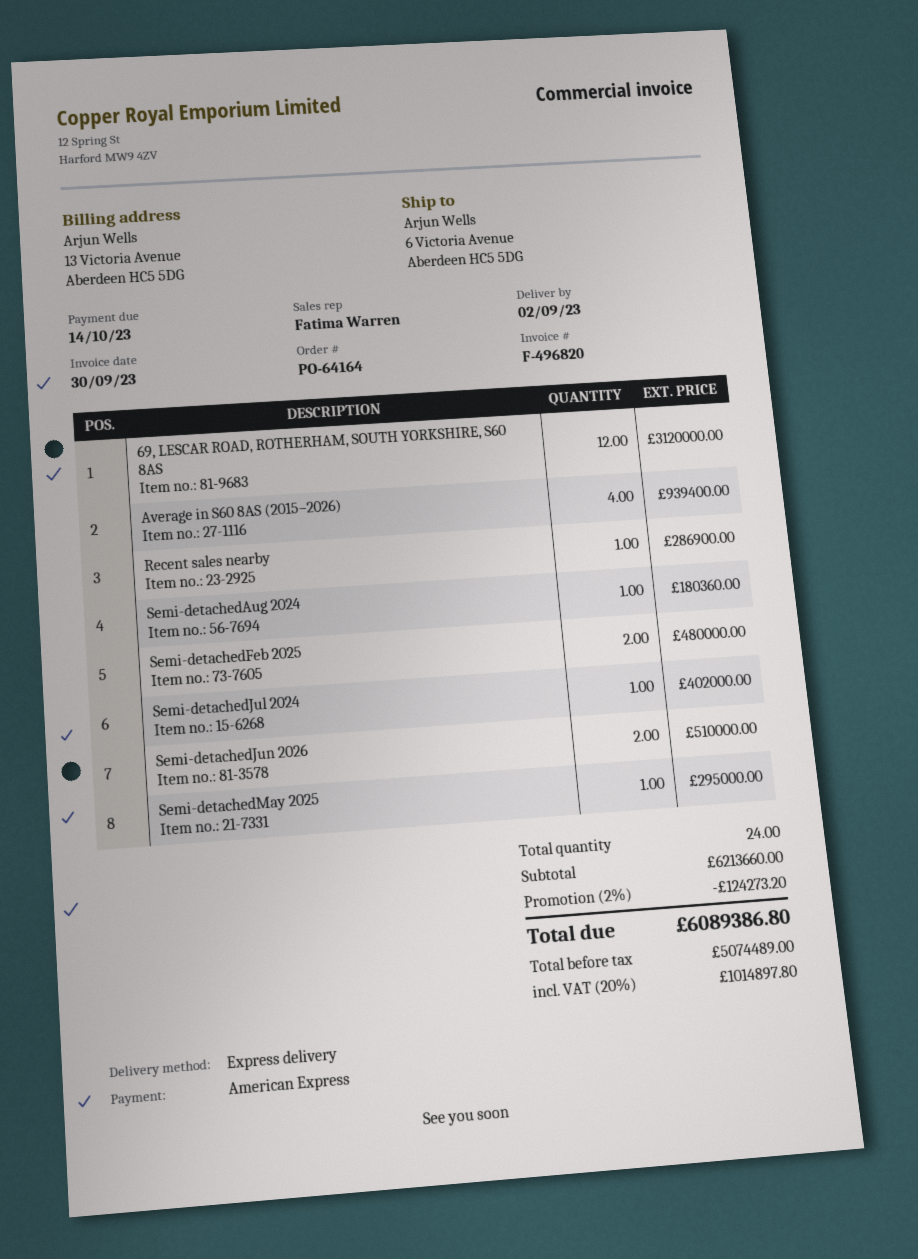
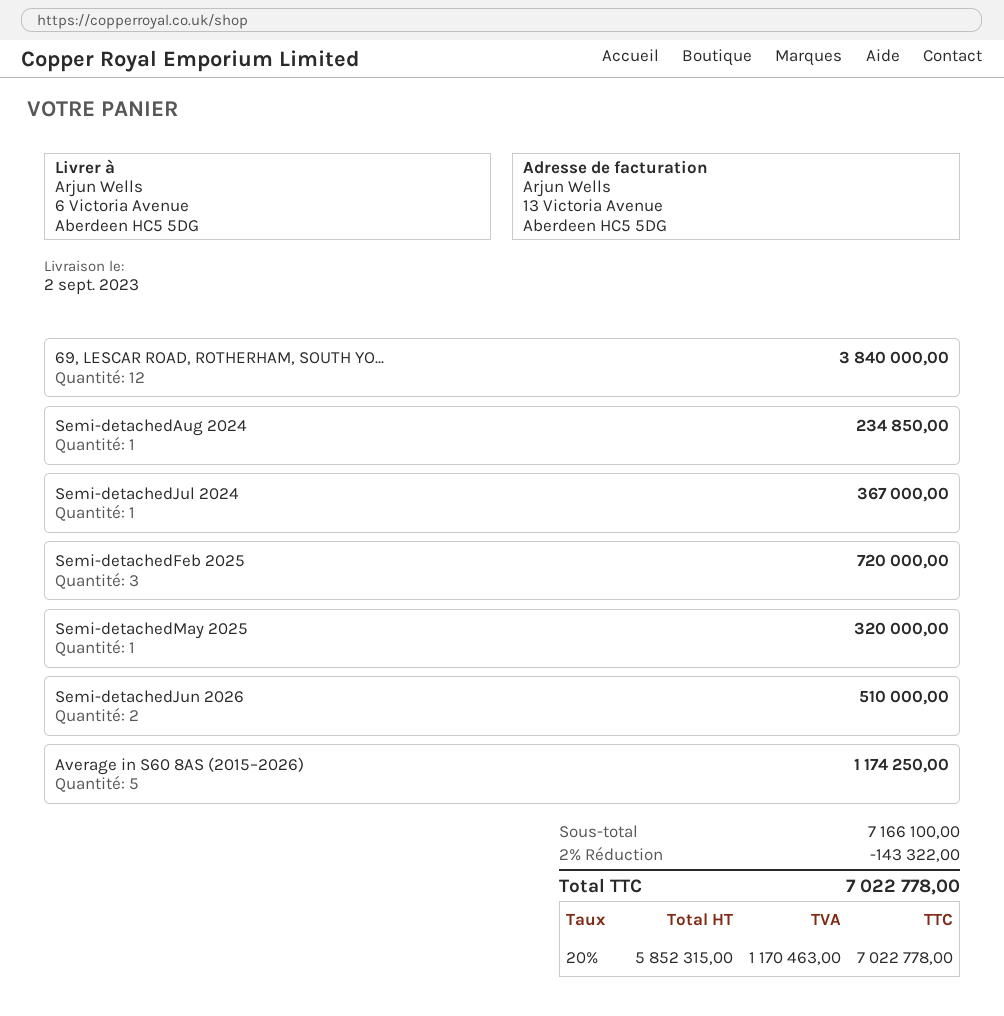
69, LESCAR ROAD, ROTHERHAM, SOUTH YORKSHIRE, S60 8AS: 12 for 3120000.00 -> 12 for 3840000.00
Average in S60 8AS (2015–2026): 4 for 939400.00 -> 5 for 1174250.00
Recent sales nearby: 1 for 286900.00 -> none
Semi-detachedAug 2024: 1 for 180360.00 -> 1 for 234850.00
Semi-detachedFeb 2025: 2 for 480000.00 -> 3 for 720000.00
Semi-detachedJul 2024: 1 for 402000.00 -> 1 for 367000.00
Semi-detachedMay 2025: 1 for 295000.00 -> 1 for 320000.00
subtotal: 6213660.00 -> 7166100.00
discount: 2% = 124273.20 -> 2% = 143322.00
net: 5074489.00 -> 5852315.00
tax: 20% = 1014897.80 -> 20% = 1170463.00
total: 6089386.80 -> 7022778.00

